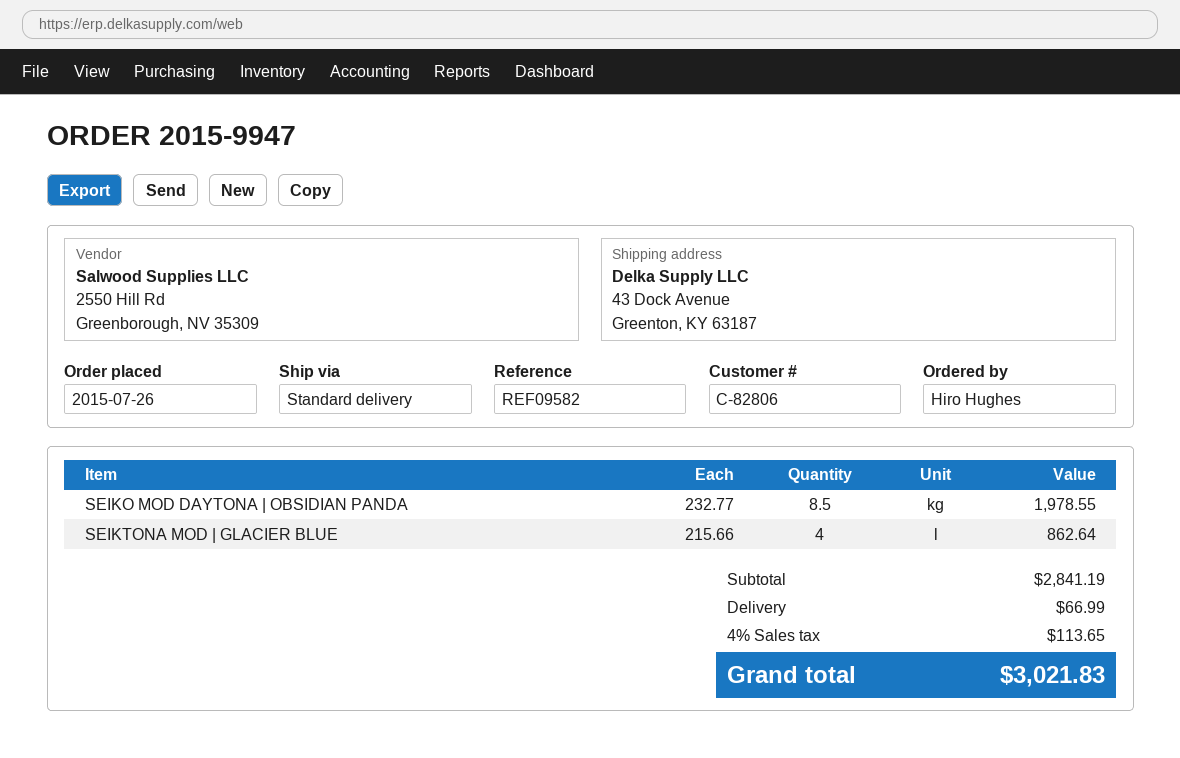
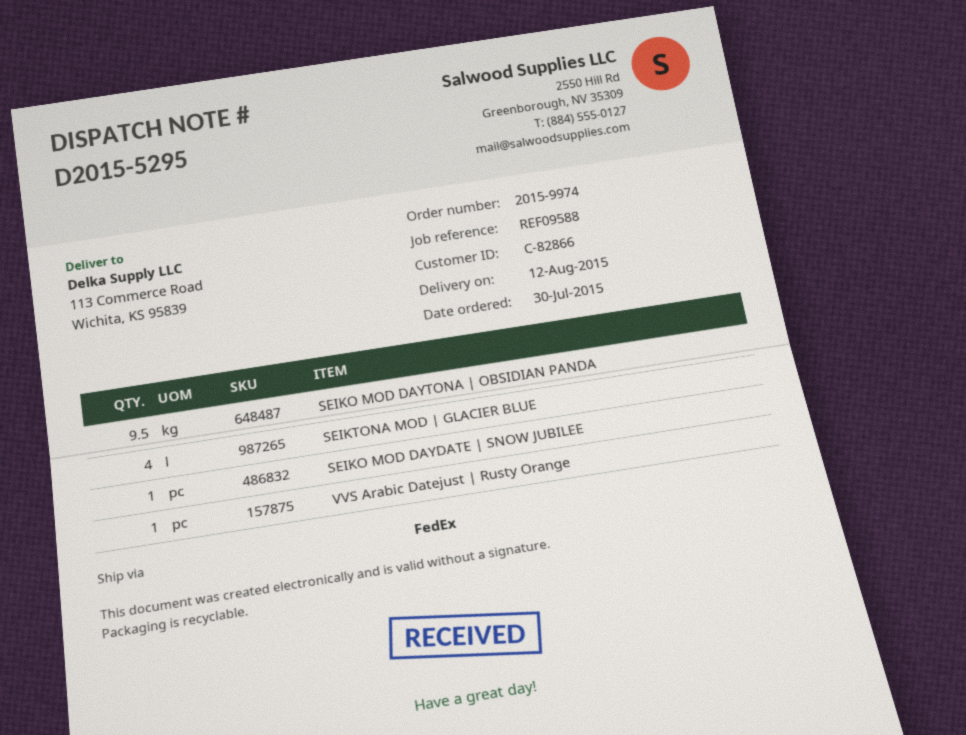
order number: 2015-9947 -> 2015-9974
order date: 2015-07-26 -> 2015-07-30
customer number: C-82806 -> C-82866
reference: REF09582 -> REF09588
shipping method: standard -> FedEx
ship to: 43 Dock Avenue, Greenton, KY 63187 -> 113 Commerce Road, Wichita, KS 95839
SEIKO MOD DAYTONA | OBSIDIAN PANDA: 8.5 -> 9.5
SEIKO MOD DAYDATE | SNOW JUBILEE: none -> 1
VVS Arabic Datejust | Rusty Orange: none -> 1

